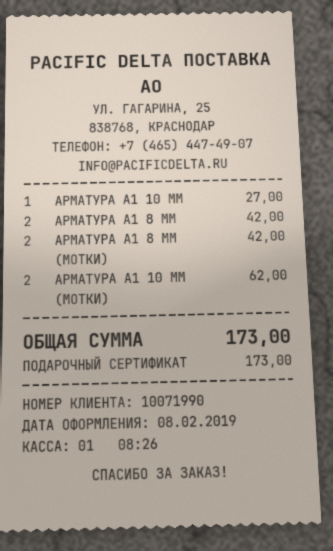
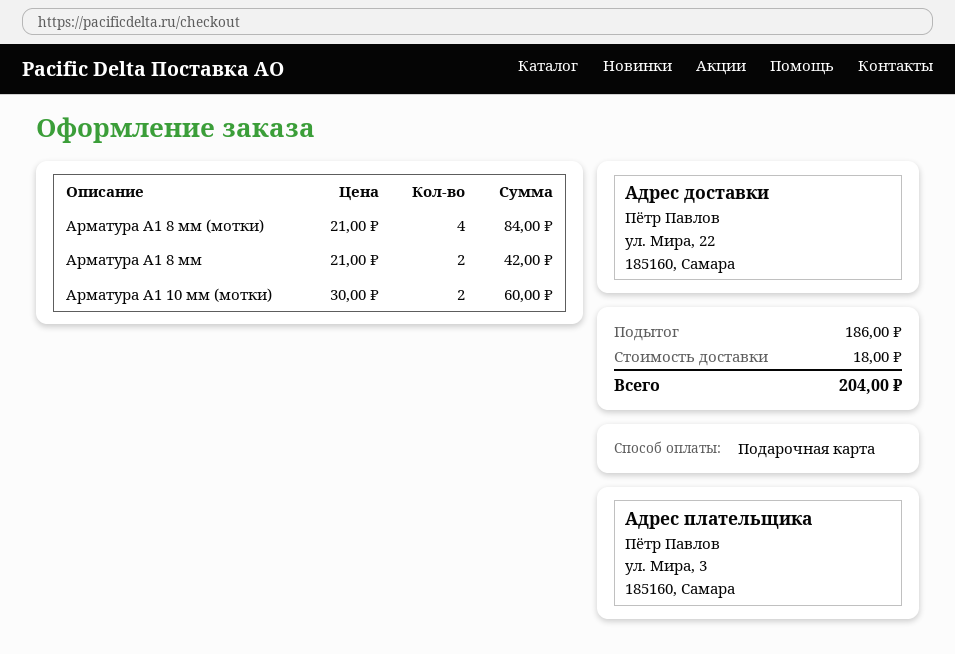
АРМАТУРА А1 10 ММ: 1 for 27.00 -> none
АРМАТУРА А1 8 ММ (МОТКИ): 2 for 42.00 -> 4 for 84.00
АРМАТУРА А1 10 ММ (МОТКИ): 2 for 62.00 -> 2 for 60.00
shipping: none -> 18.00
total: 173.00 -> 204.00

